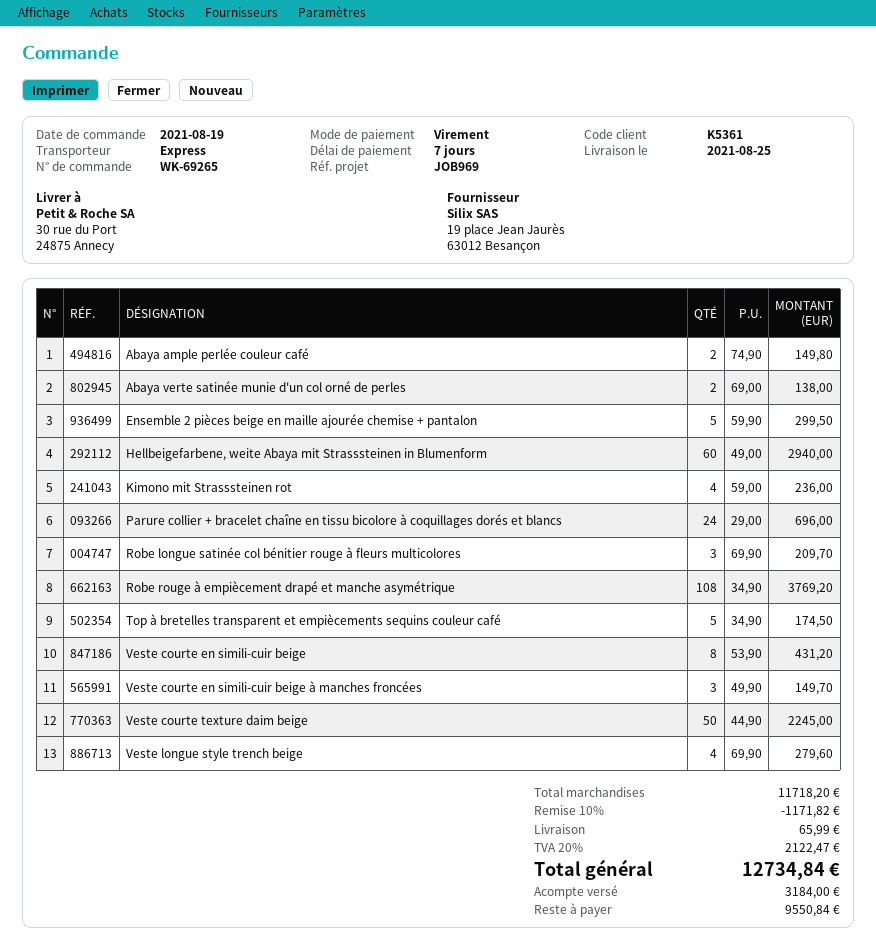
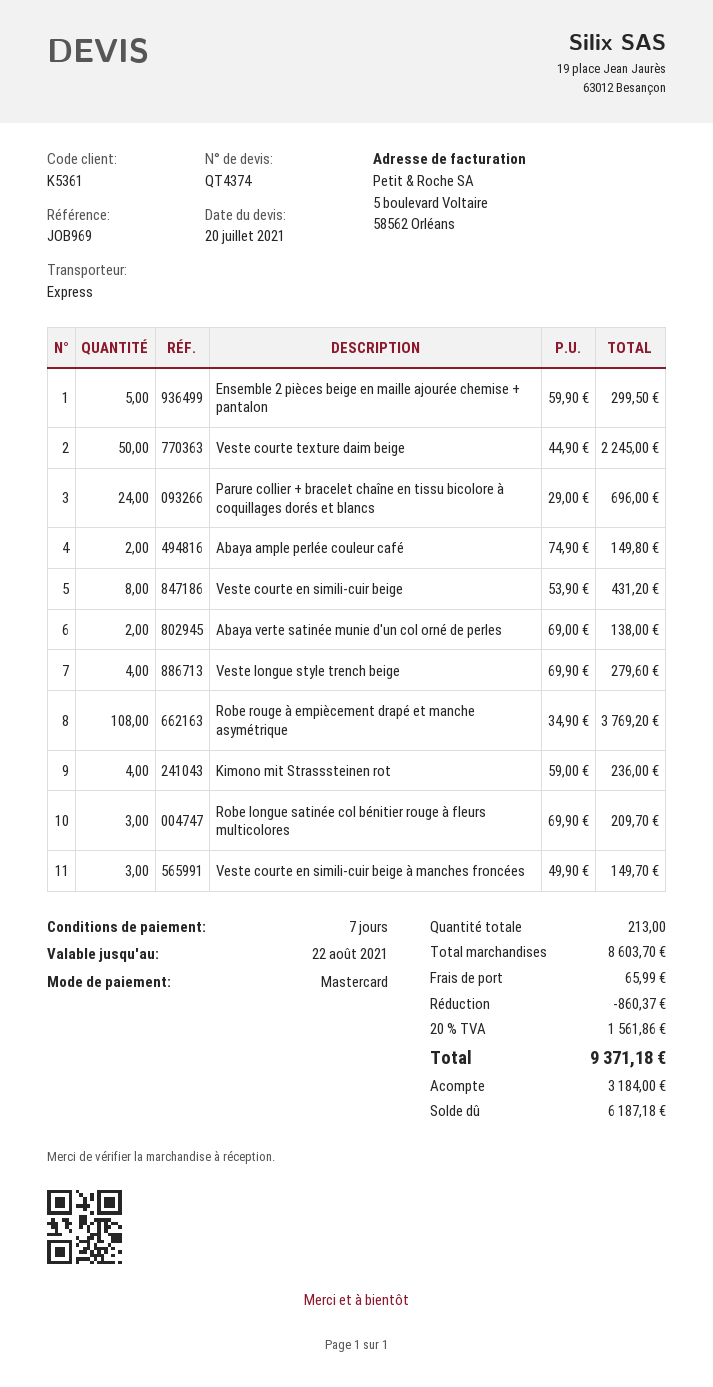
payment method: bank transfer -> Mastercard
Hellbeigefarbene, weite Abaya mit Strasssteinen in Blumenform: 60 x 49.00 = 2940.00 -> none
Top à bretelles transparent et empiècements sequins couleur café: 5 x 34.90 = 174.50 -> none
subtotal: 11718.20 -> 8603.70
discount: 1171.82 -> 860.37
tax: 20% = 2122.47 -> 20% = 1561.86
total: 12734.84 -> 9371.18
balance: 9550.84 -> 6187.18

